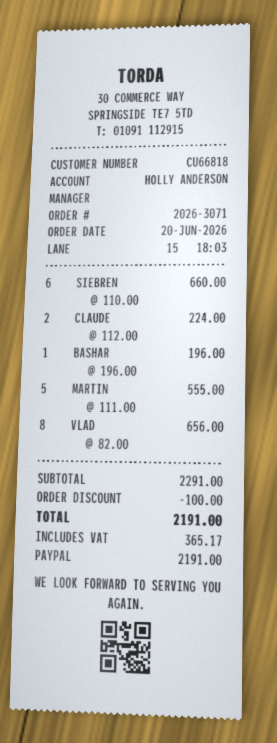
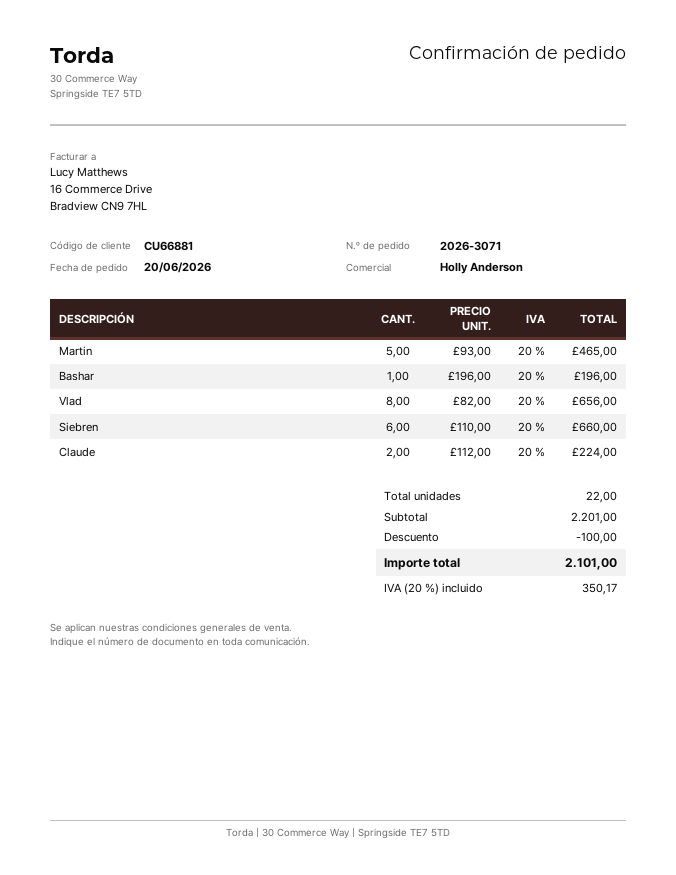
customer number: CU66818 -> CU66881
MARTIN: 5 x 111.00 = 555.00 -> 5 x 93.00 = 465.00
subtotal: 2291.00 -> 2201.00
tax: 365.17 -> 350.17
total: 2191.00 -> 2101.00

